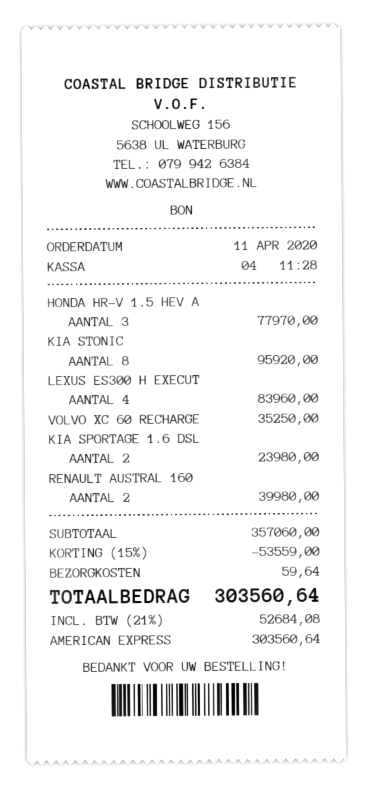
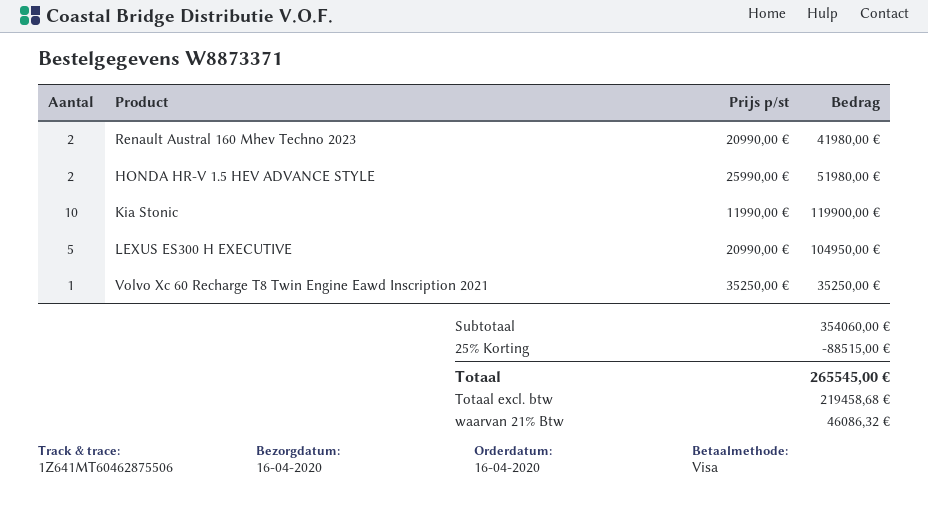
order date: 2020-04-11 -> 2020-04-16
payment method: American Express -> Visa
HONDA HR-V 1.5 HEV A: 3 for 77970.00 -> 2 for 51980.00
KIA STONIC: 8 for 95920.00 -> 10 for 119900.00
LEXUS ES300 H EXECUT: 4 for 83960.00 -> 5 for 104950.00
KIA SPORTAGE 1.6 DSL: 2 for 23980.00 -> none
RENAULT AUSTRAL 160: 2 for 39980.00 -> 2 for 41980.00
subtotal: 357060.00 -> 354060.00
discount: 15% = 53559.00 -> 25% = 88515.00
shipping: 59.64 -> none
tax: 21% = 52684.08 -> 21% = 46086.32
total: 303560.64 -> 265545.00

